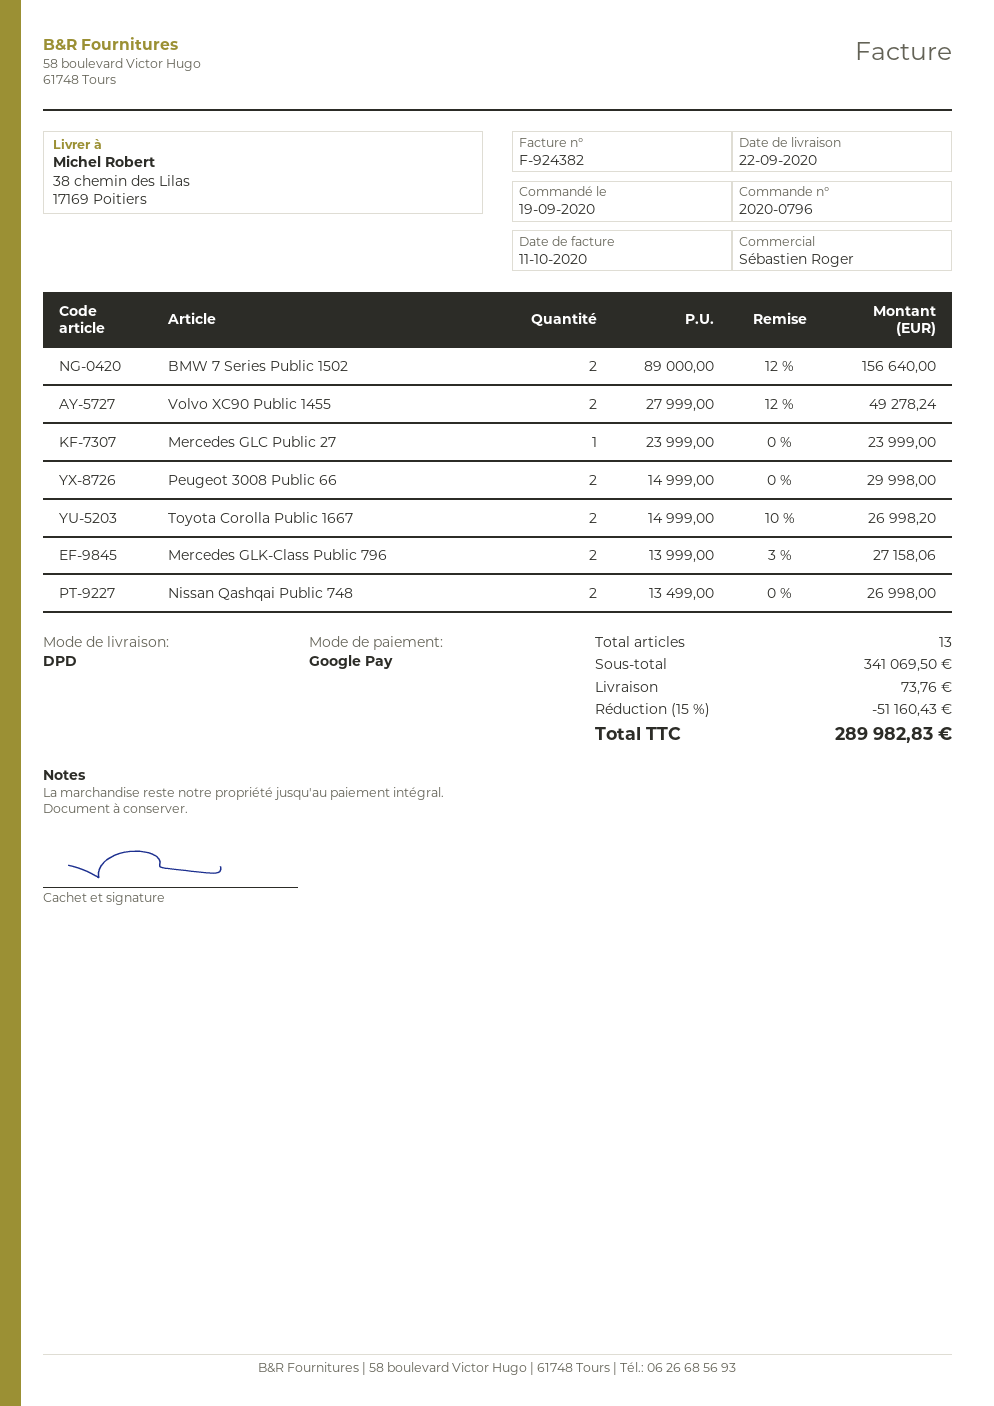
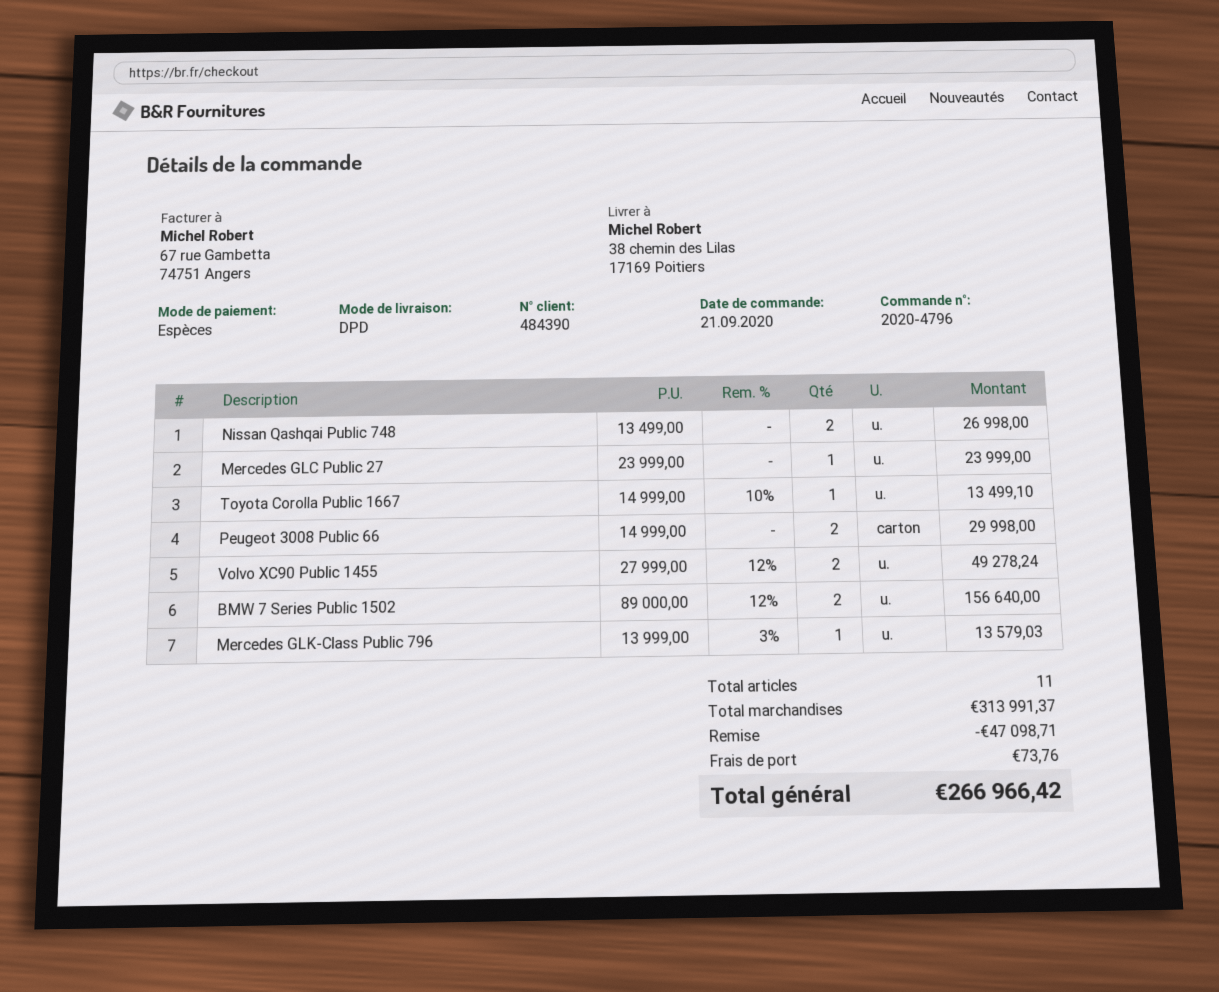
order number: 2020-0796 -> 2020-4796
order date: 2020-09-19 -> 2020-09-21
payment method: Google Pay -> cash
Toyota Corolla Public 1667: 2 x 14999.00 - 10% = 26998.20 -> 1 x 14999.00 - 10% = 13499.10
Mercedes GLK-Class Public 796: 2 x 13999.00 - 3% = 27158.06 -> 1 x 13999.00 - 3% = 13579.03
total quantity: 13 -> 11
subtotal: 341069.50 -> 313991.37
discount: 51160.43 -> 47098.71
total: 289982.83 -> 266966.42

